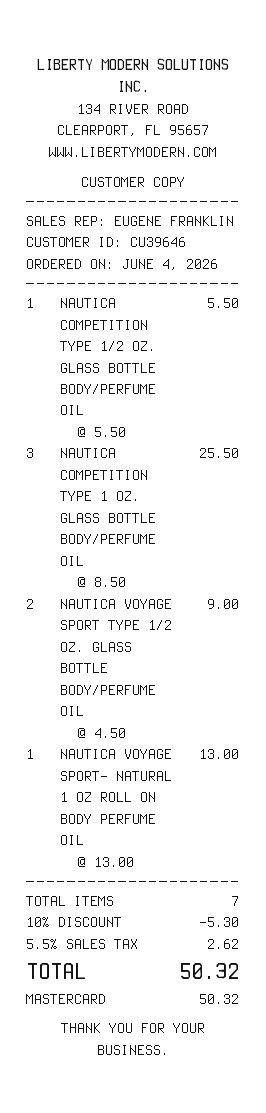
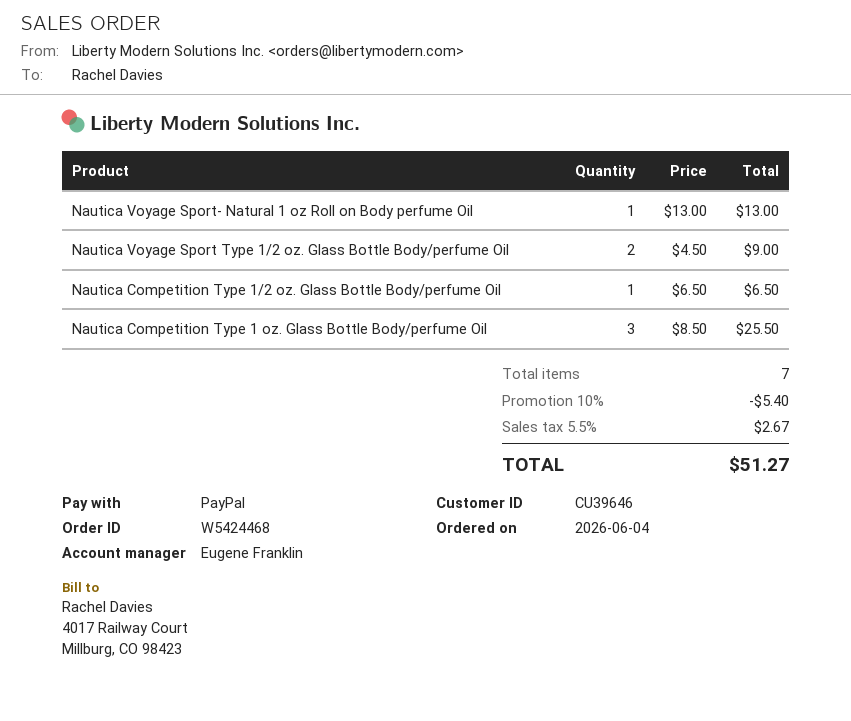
payment method: Mastercard -> PayPal
NAUTICA COMPETITION TYPE 1/2 OZ. GLASS BOTTLE BODY/PERFUME OIL: 1 x 5.50 = 5.50 -> 1 x 6.50 = 6.50
discount: 10% = 5.30 -> 10% = 5.40
tax: 5.5% = 2.62 -> 5.5% = 2.67
total: 50.32 -> 51.27

